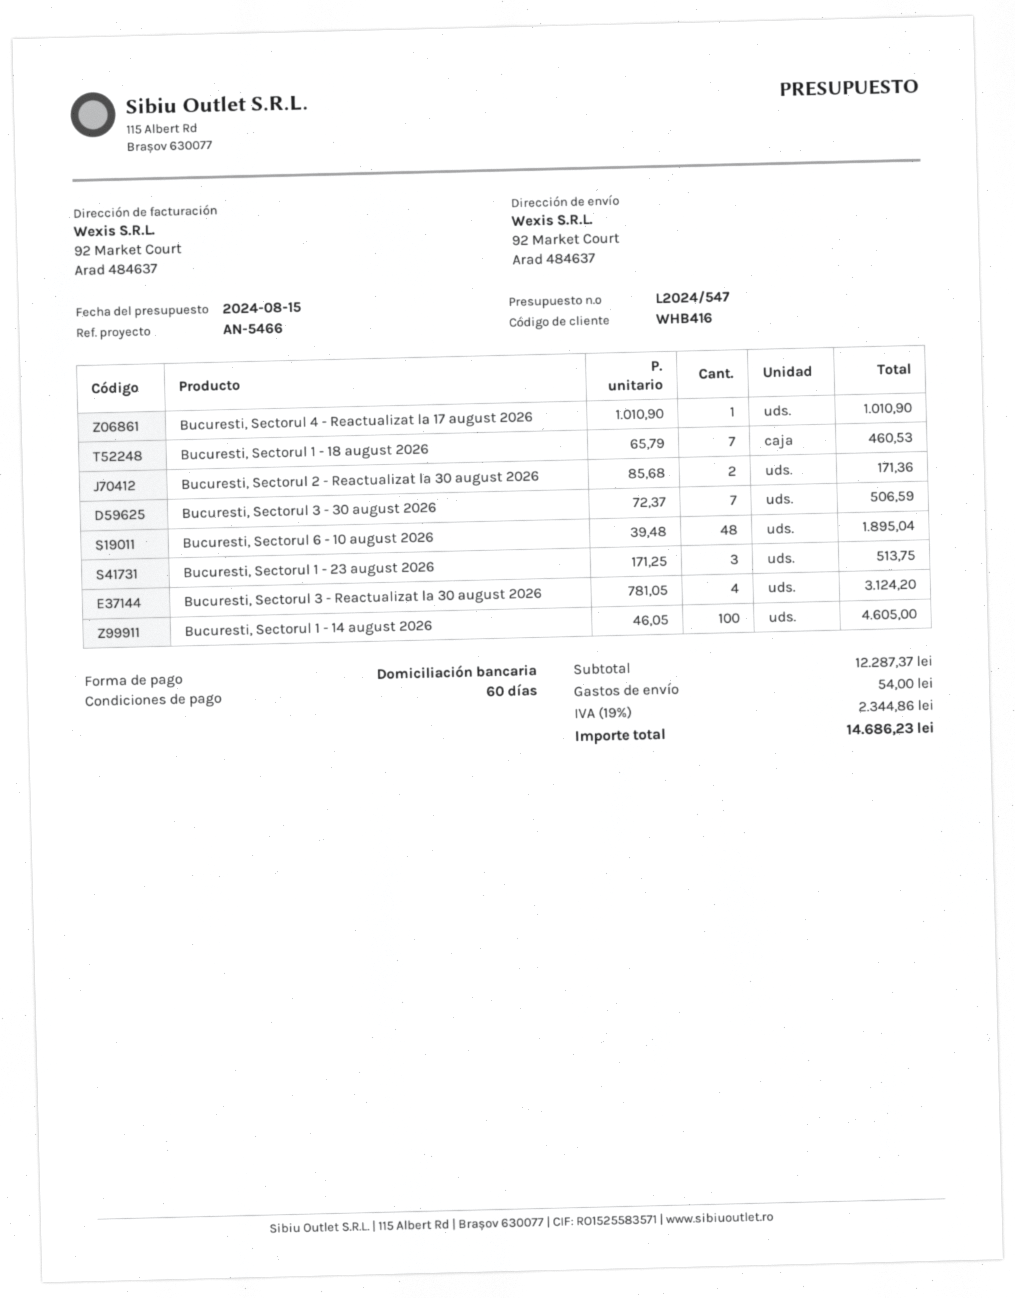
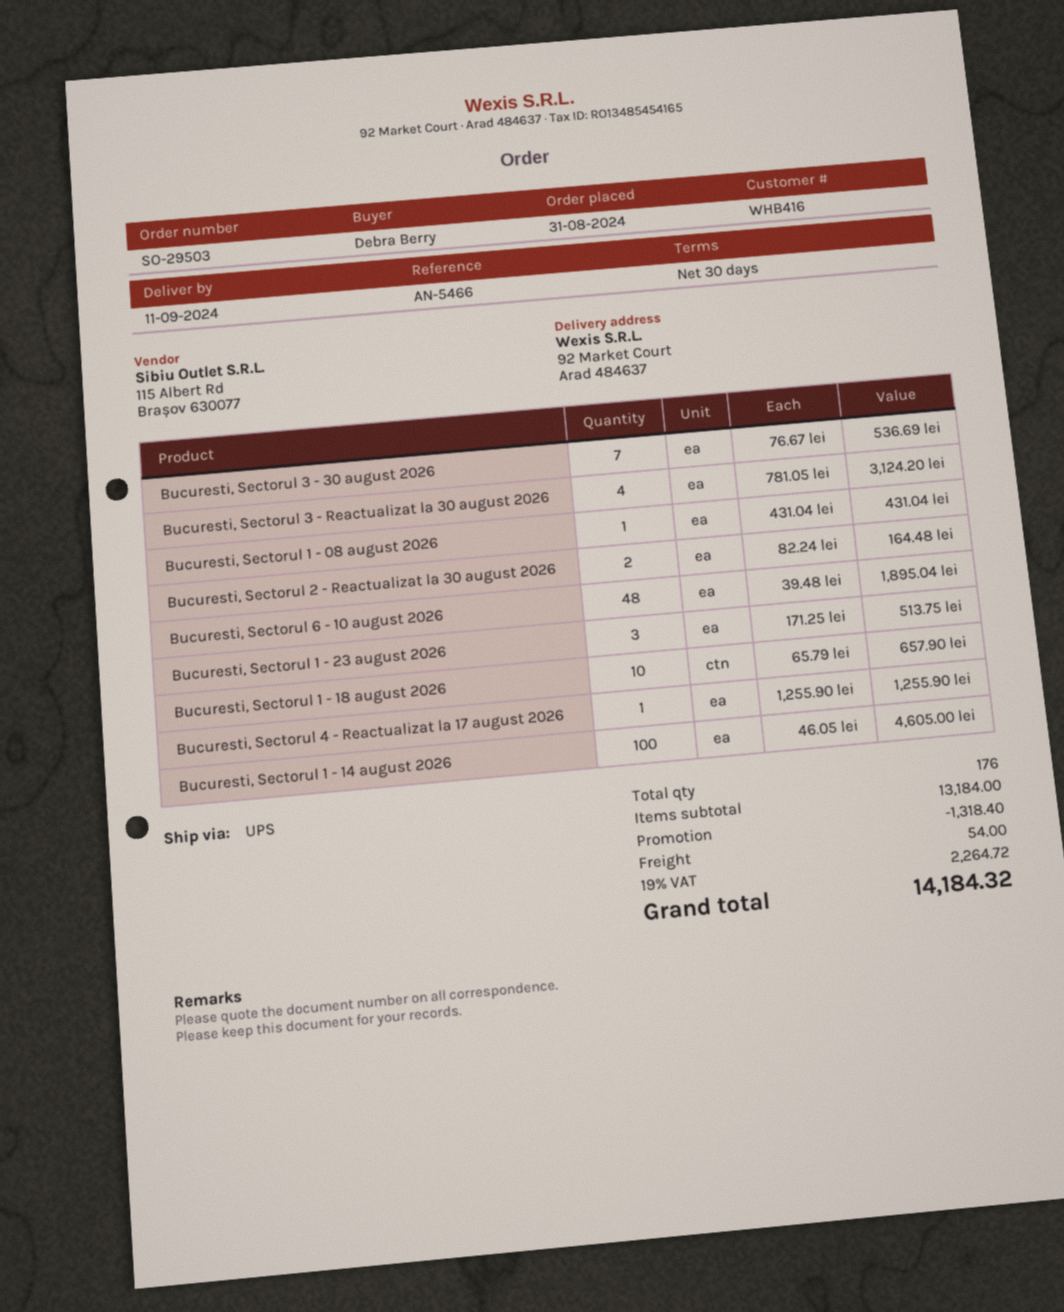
payment terms: 60 days -> 30 days
Bucuresti, Sectorul 4 - Reactualizat la 17 august 2026: 1 x 1010.90 = 1010.90 -> 1 x 1255.90 = 1255.90
Bucuresti, Sectorul 1 - 18 august 2026: 7 x 65.79 = 460.53 -> 10 x 65.79 = 657.90
Bucuresti, Sectorul 2 - Reactualizat la 30 august 2026: 2 x 85.68 = 171.36 -> 2 x 82.24 = 164.48
Bucuresti, Sectorul 3 - 30 august 2026: 7 x 72.37 = 506.59 -> 7 x 76.67 = 536.69
Bucuresti, Sectorul 1 - 08 august 2026: none -> 1 x 431.04 = 431.04
subtotal: 12287.37 -> 13184.00
discount: none -> 1318.40
tax: 19% = 2344.86 -> 19% = 2264.72
total: 14686.23 -> 14184.32

